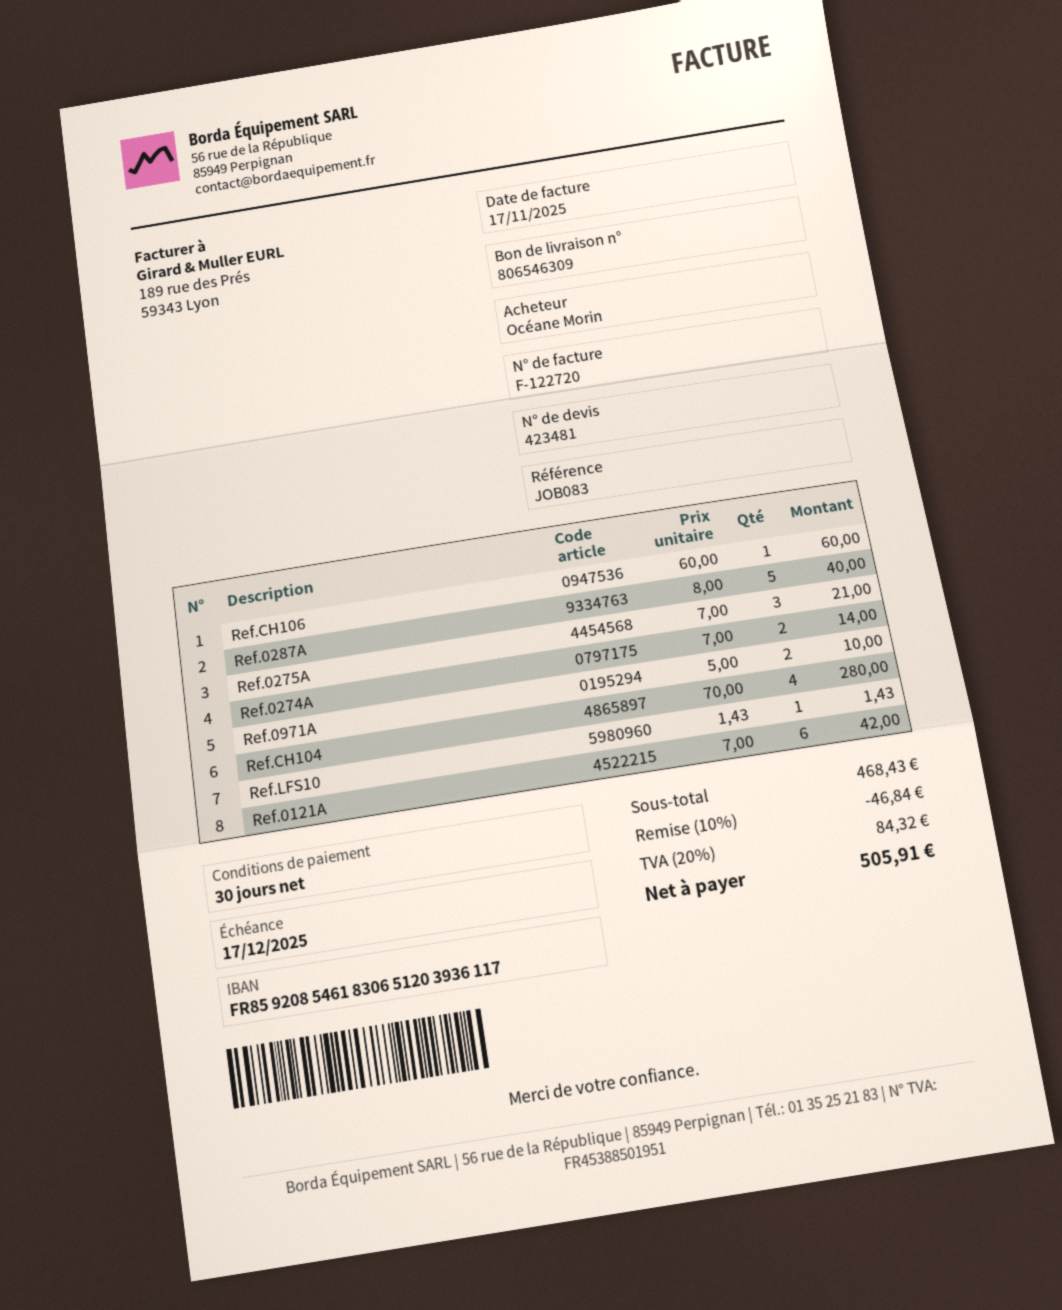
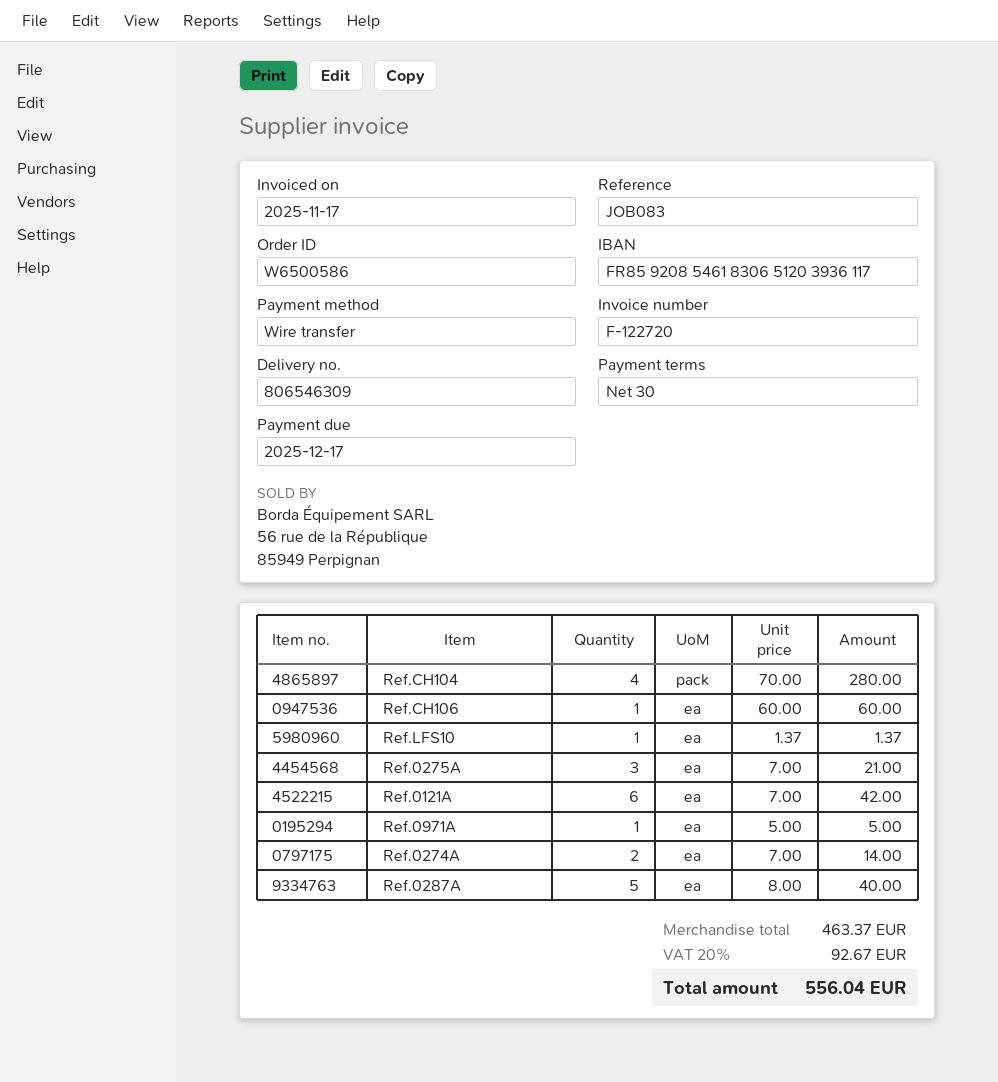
Ref.0971A: 2 x 5.00 = 10.00 -> 1 x 5.00 = 5.00
Ref.LFS10: 1 x 1.43 = 1.43 -> 1 x 1.37 = 1.37
subtotal: 468.43 -> 463.37
discount: 10% = 46.84 -> none
tax: 20% = 84.32 -> 20% = 92.67
total: 505.91 -> 556.04

